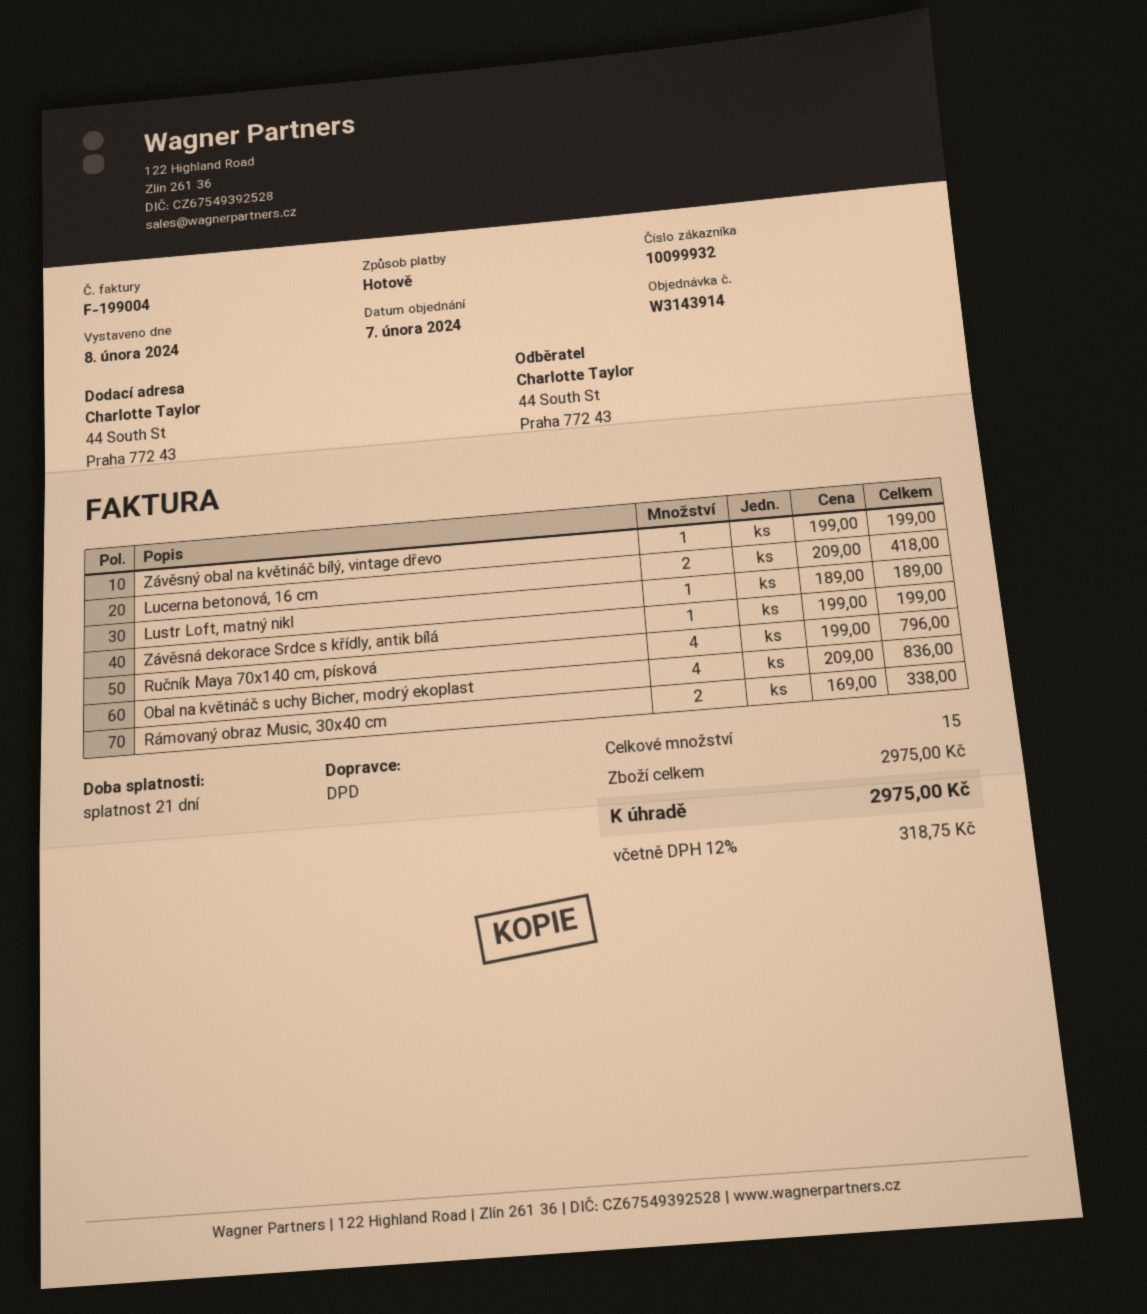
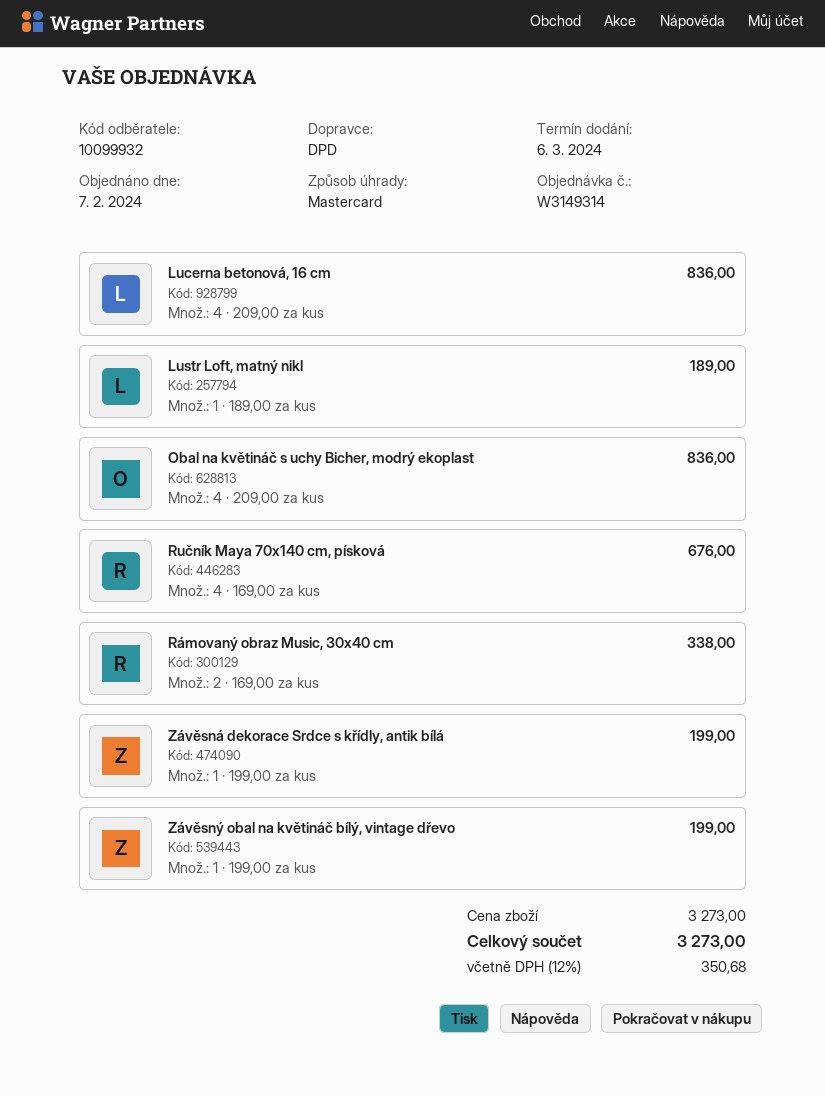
order number: W3143914 -> W3149314
payment method: cash -> Mastercard
Lucerna betonová, 16 cm: 2 x 209.00 = 418.00 -> 4 x 209.00 = 836.00
Ručník Maya 70x140 cm, písková: 4 x 199.00 = 796.00 -> 4 x 169.00 = 676.00
subtotal: 2975.00 -> 3273.00
tax: 12% = 318.75 -> 12% = 350.68
total: 2975.00 -> 3273.00

